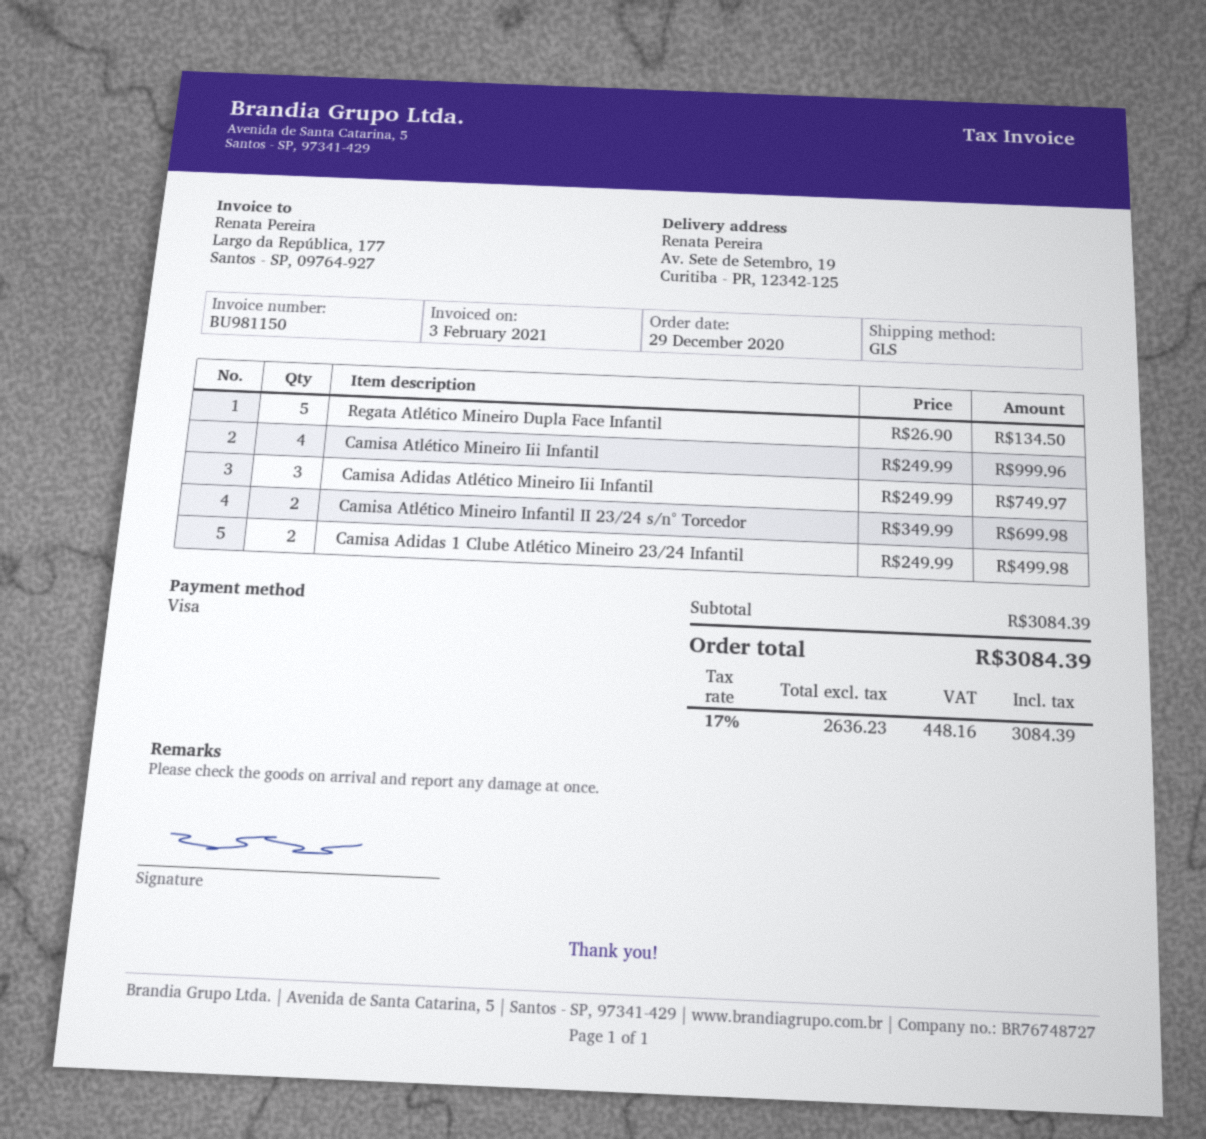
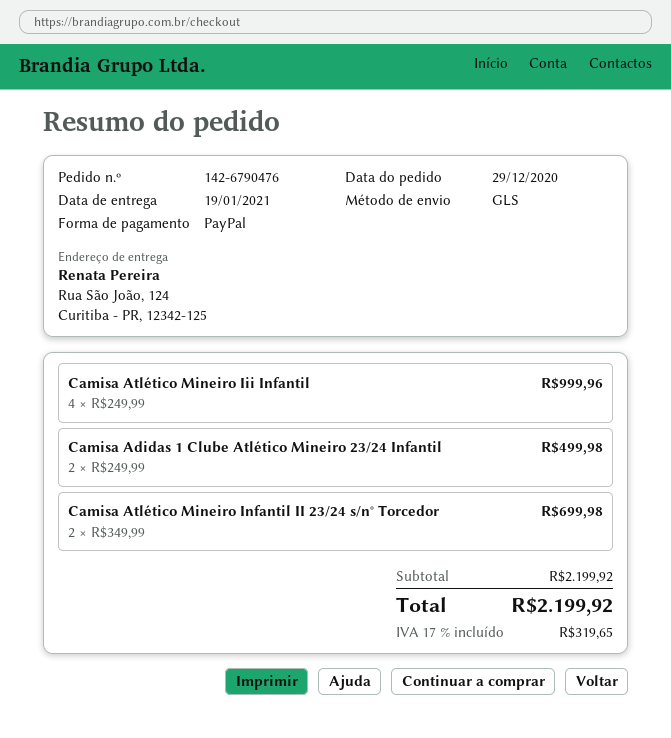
payment method: Visa -> PayPal
ship to: Av. Sete de Setembro, 19, Curitiba - PR, 12342-125 -> Rua São João, 124, Curitiba - PR, 12342-125
Regata Atlético Mineiro Dupla Face Infantil: 5 x 26.90 = 134.50 -> none
Camisa Adidas Atlético Mineiro Iii Infantil: 3 x 249.99 = 749.97 -> none
subtotal: 3084.39 -> 2199.92
tax: 17% = 448.16 -> 17% = 319.65
total: 3084.39 -> 2199.92

